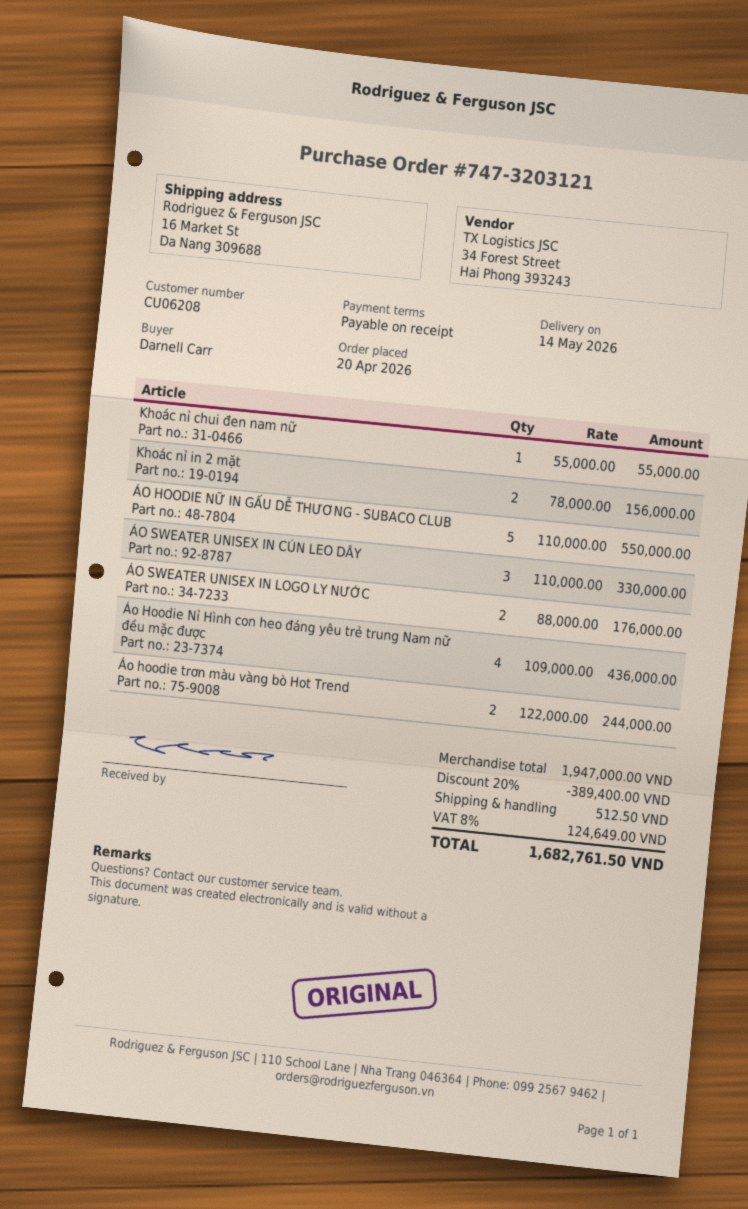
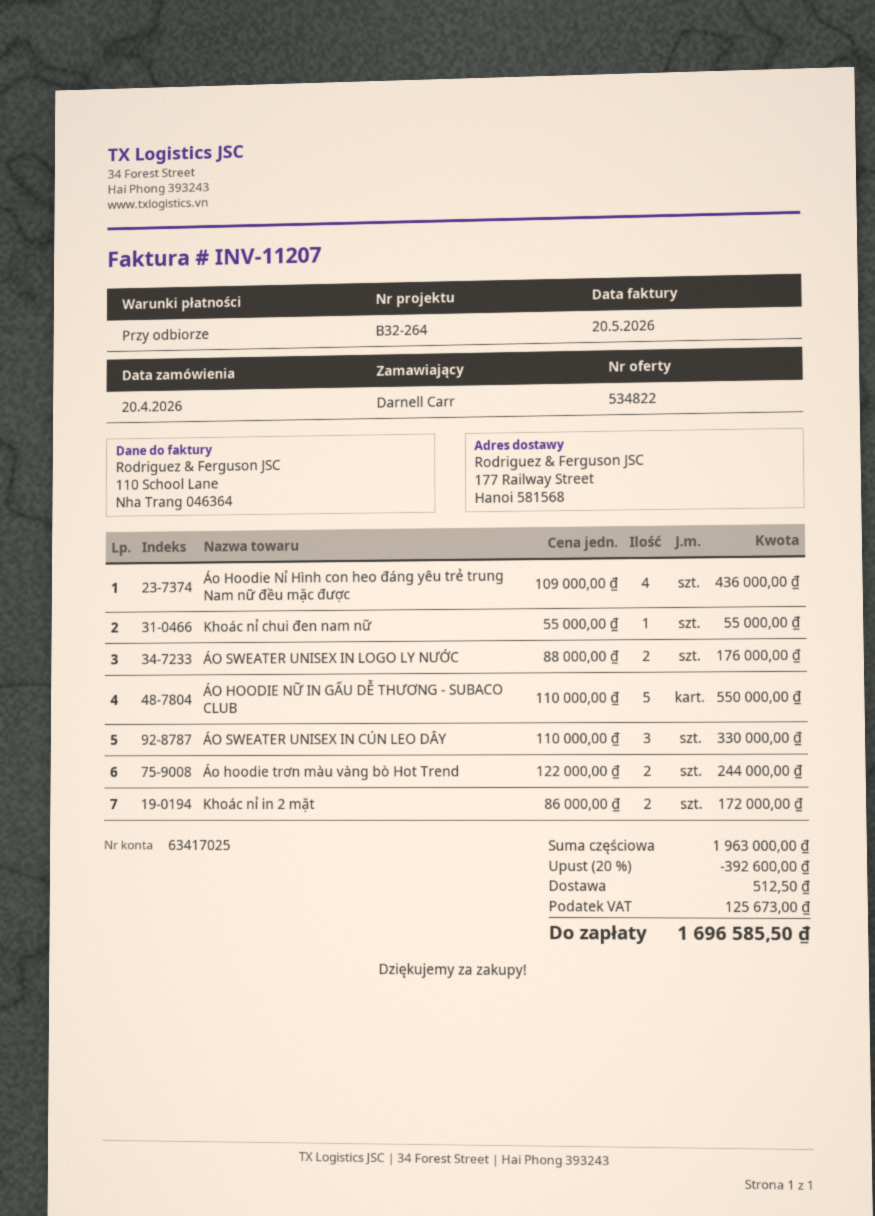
ship to: 16 Market St, Da Nang 309688 -> 177 Railway Street, Hanoi 581568
Khoác nỉ in 2 mặt: 2 x 78000.00 = 156000.00 -> 2 x 86000.00 = 172000.00
subtotal: 1947000.00 -> 1963000.00
discount: 20% = 389400.00 -> 20% = 392600.00
tax: 124649.00 -> 125673.00
total: 1682761.50 -> 1696585.50

